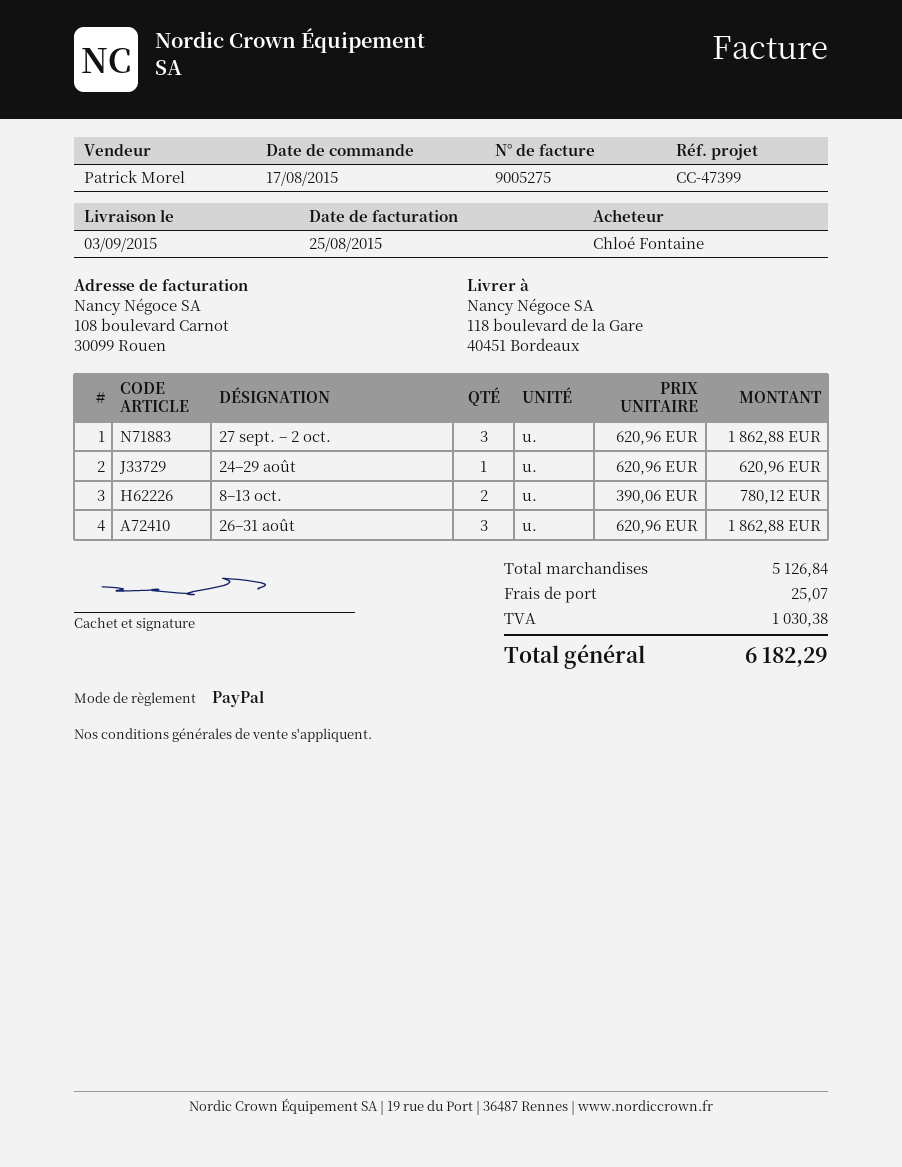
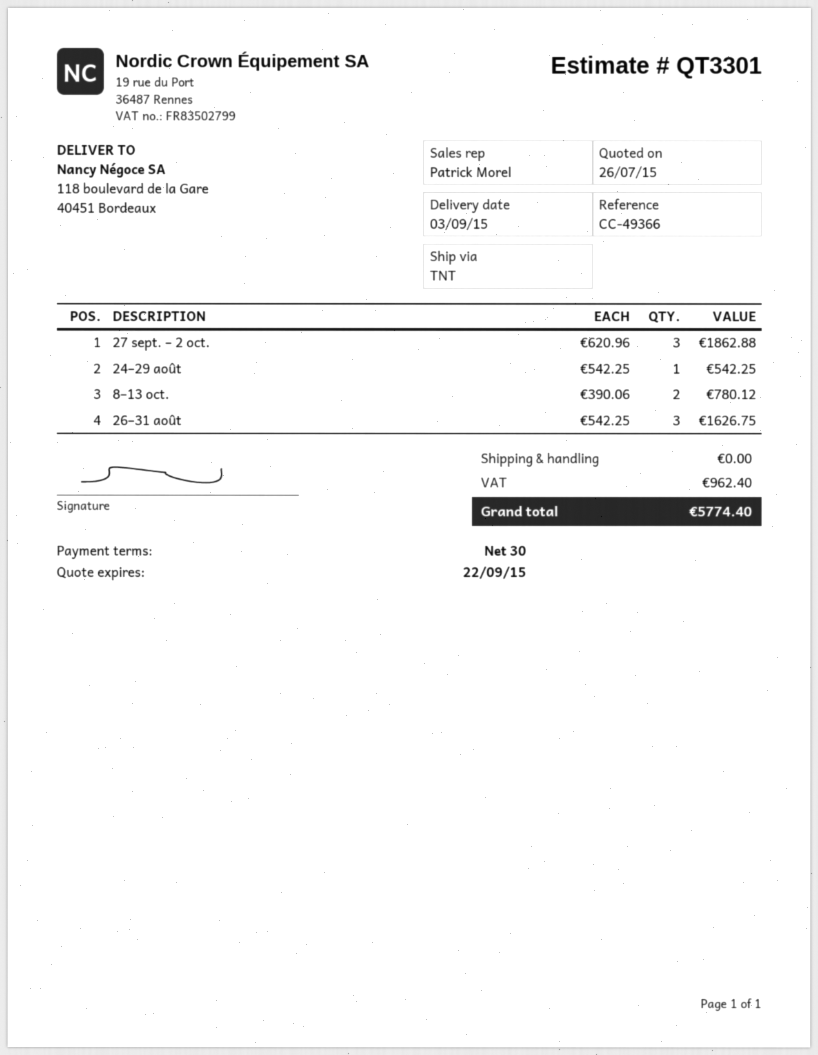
reference: CC-47399 -> CC-49366
24–29 août: 1 x 620.96 = 620.96 -> 1 x 542.25 = 542.25
26–31 août: 3 x 620.96 = 1862.88 -> 3 x 542.25 = 1626.75
shipping: 25.07 -> 0.00
tax: 1030.38 -> 962.40
total: 6182.29 -> 5774.40

